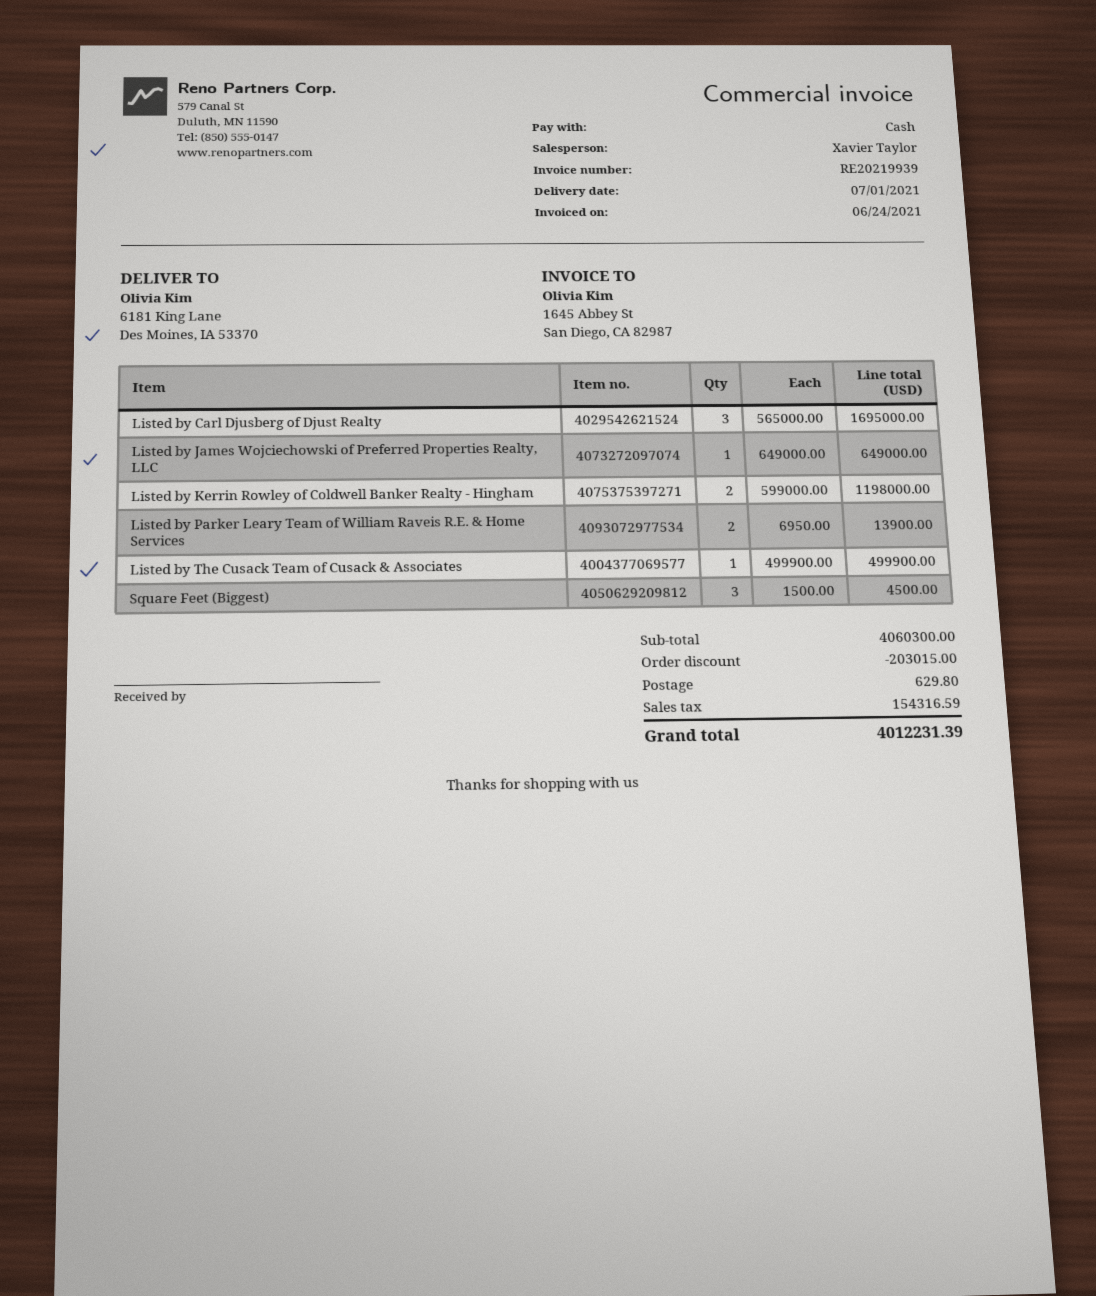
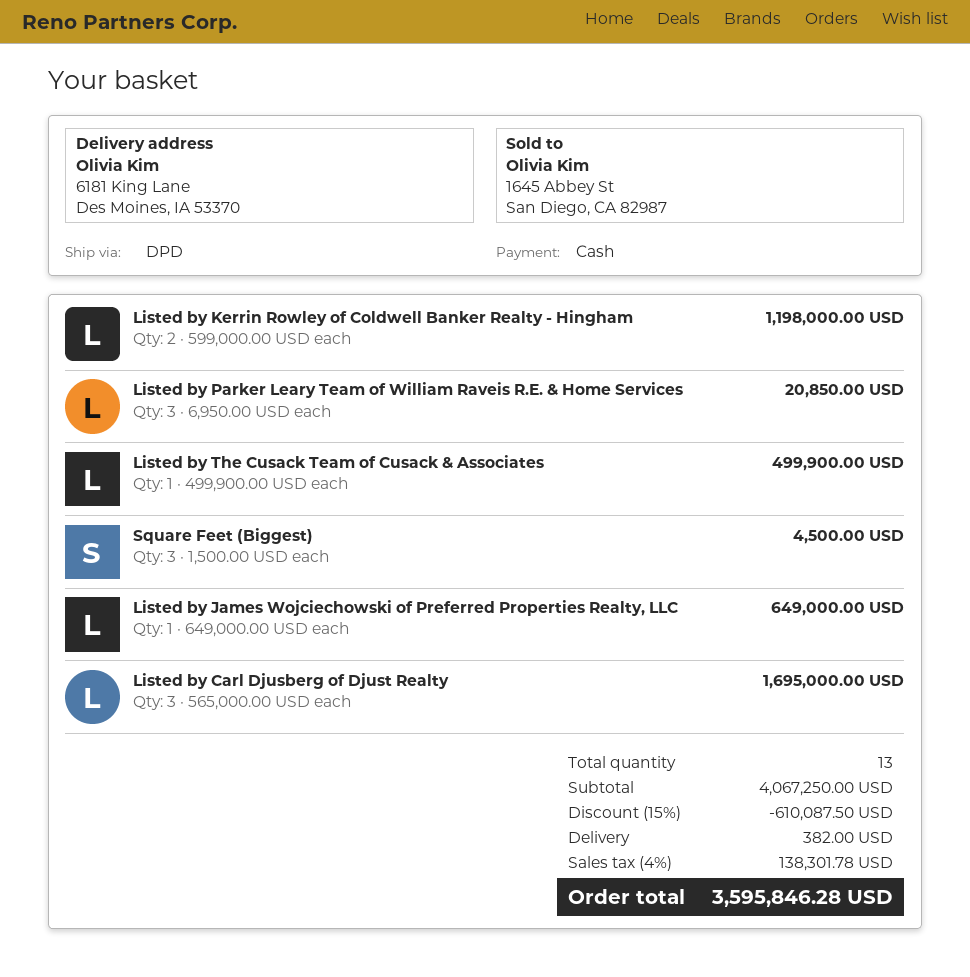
Listed by Parker Leary Team of William Raveis R.E. & Home Services: 2 x 6950.00 = 13900.00 -> 3 x 6950.00 = 20850.00
subtotal: 4060300.00 -> 4067250.00
discount: 203015.00 -> 610087.50
shipping: 629.80 -> 382.00
tax: 154316.59 -> 138301.78
total: 4012231.39 -> 3595846.28

